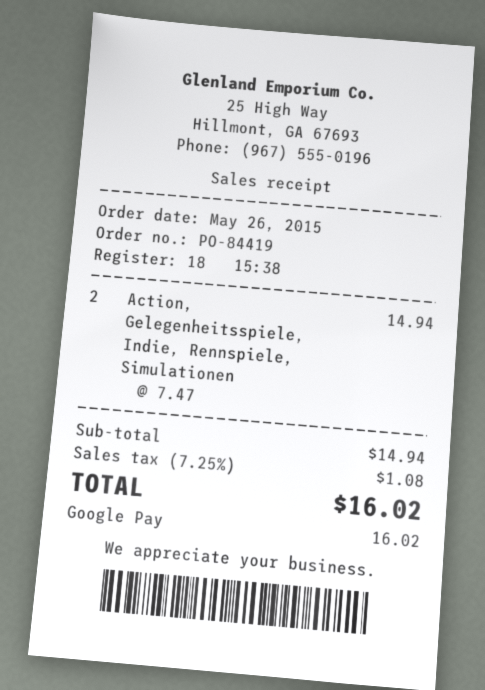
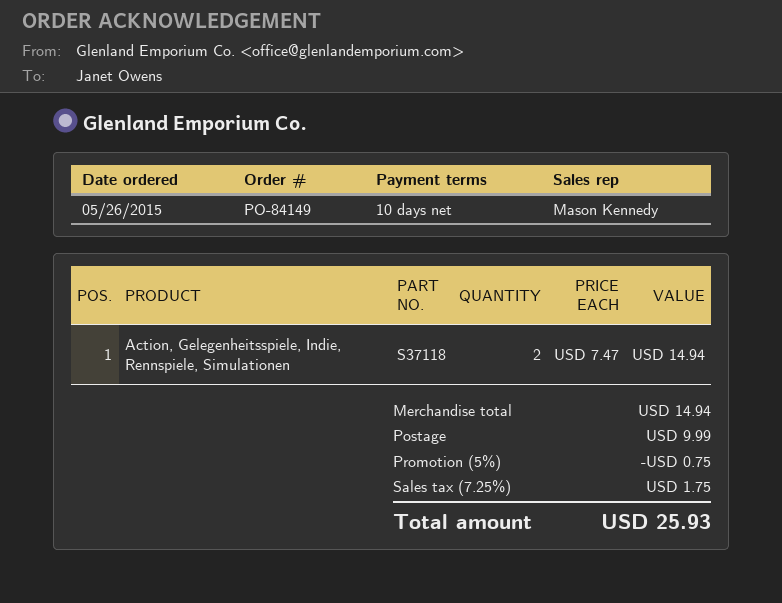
order number: PO-84419 -> PO-84149
discount: none -> 5% = 0.75
shipping: none -> 9.99
tax: 7.25% = 1.08 -> 7.25% = 1.75
total: 16.02 -> 25.93

